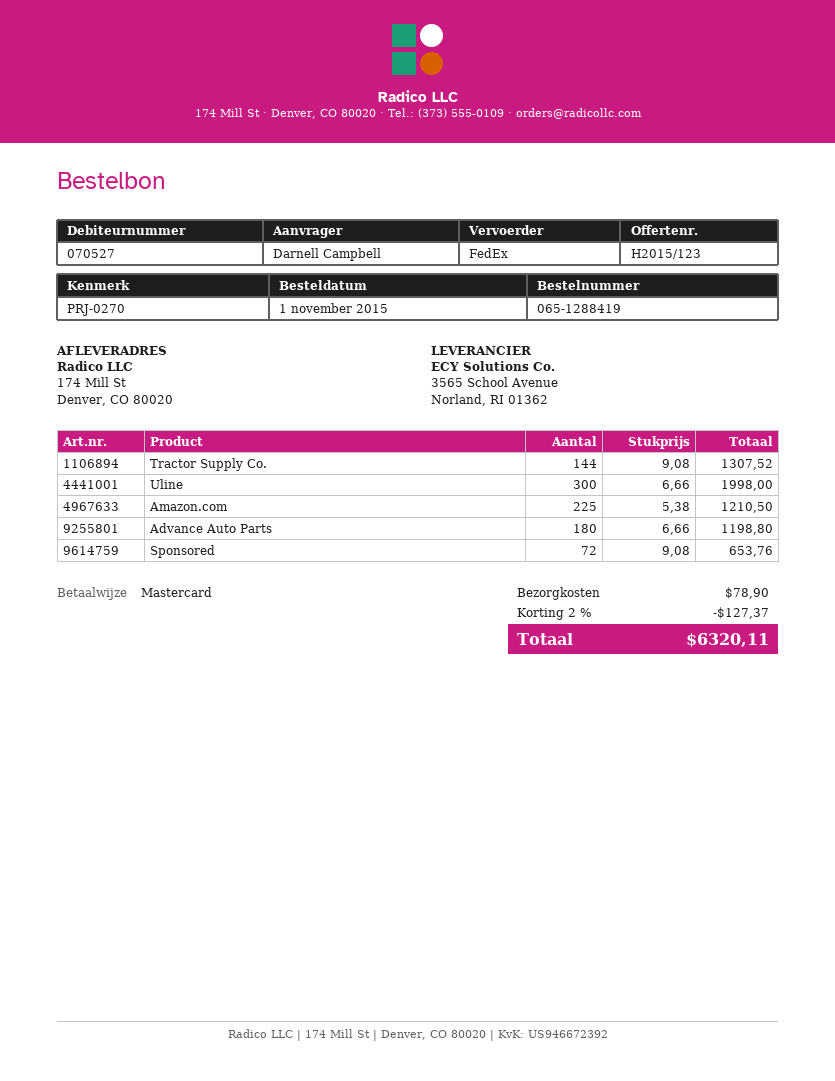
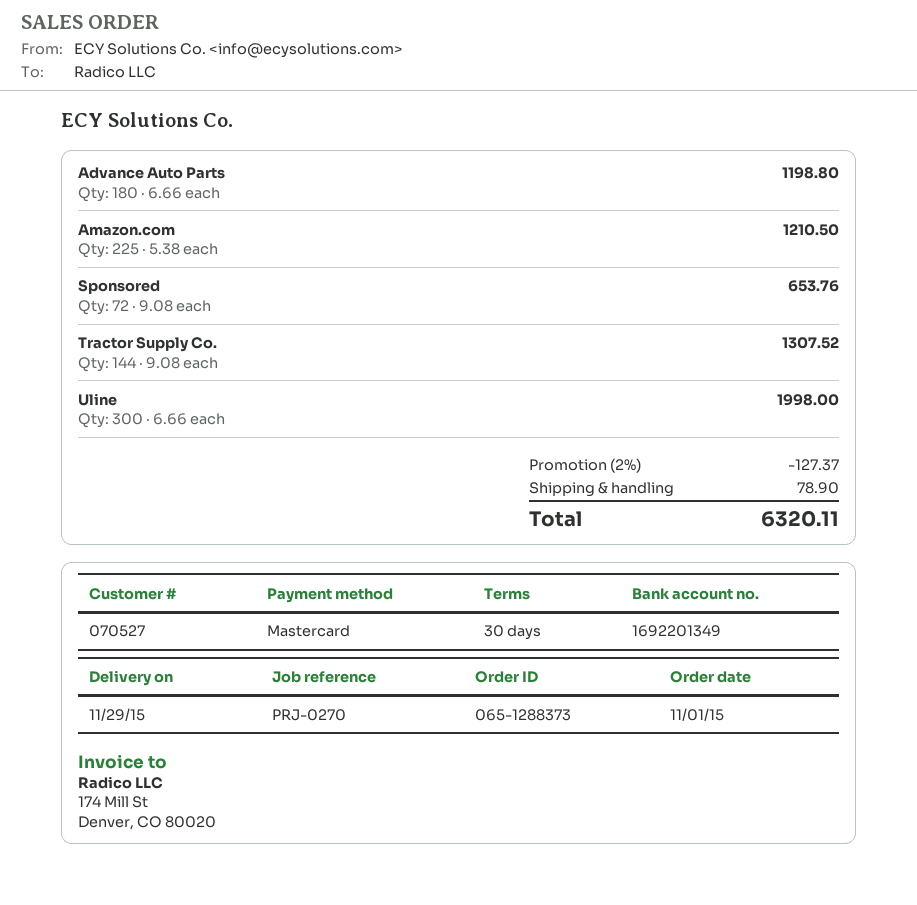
order number: 065-1288419 -> 065-1288373

